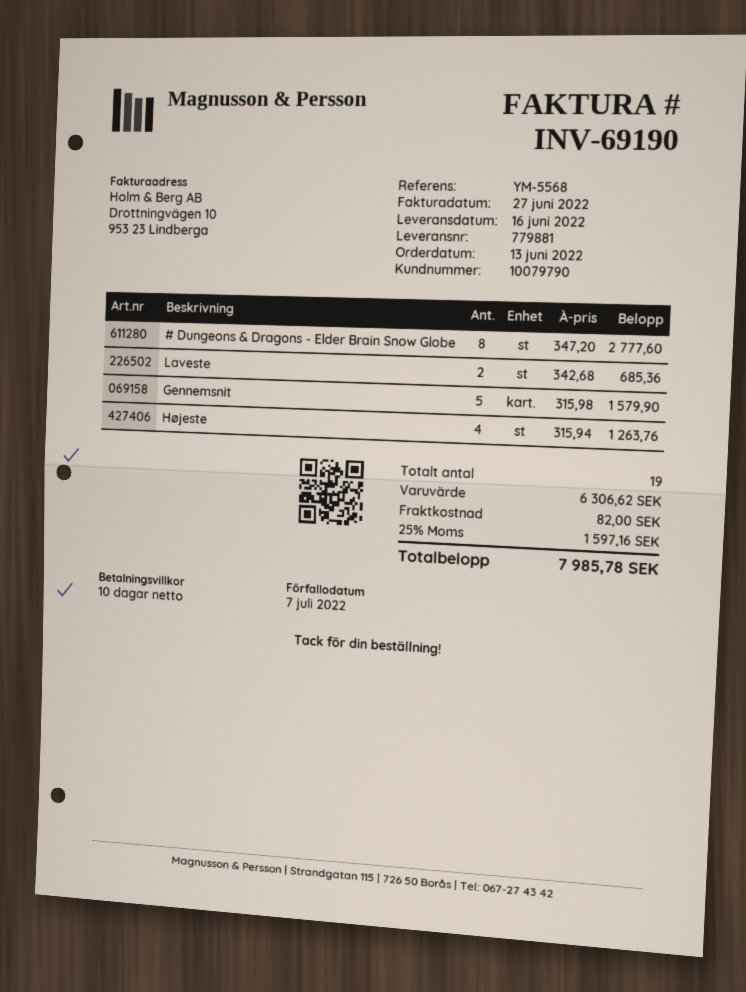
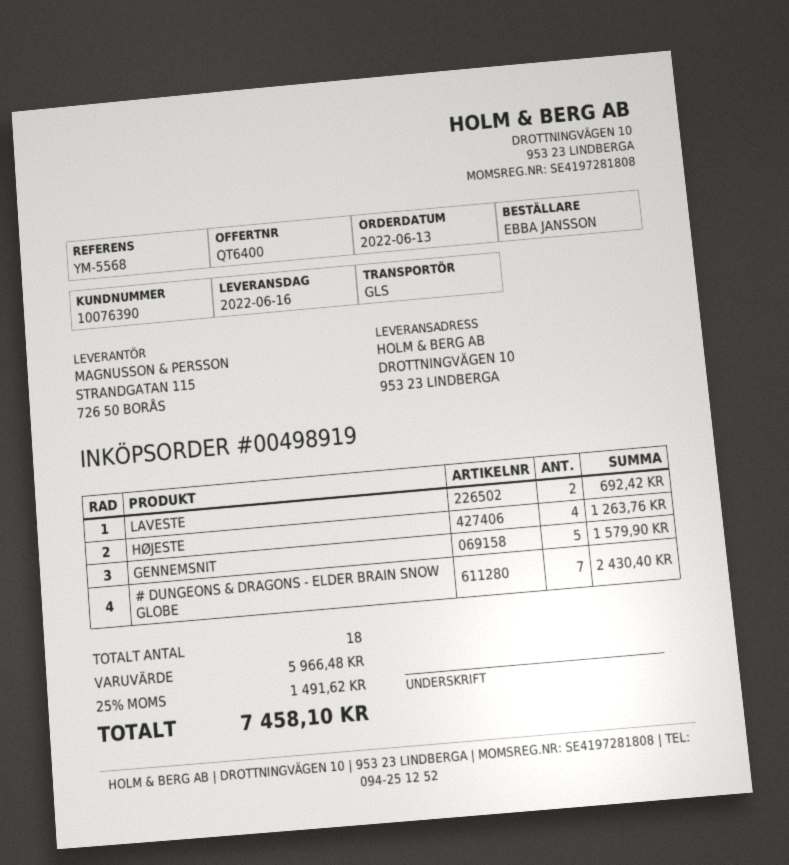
customer number: 10079790 -> 10076390
# Dungeons & Dragons - Elder Brain Snow Globe: 8 for 2777.60 -> 7 for 2430.40
Laveste: 2 for 685.36 -> 2 for 692.42
total quantity: 19 -> 18
subtotal: 6306.62 -> 5966.48
shipping: 82.00 -> none
tax: 25% = 1597.16 -> 25% = 1491.62
total: 7985.78 -> 7458.10

